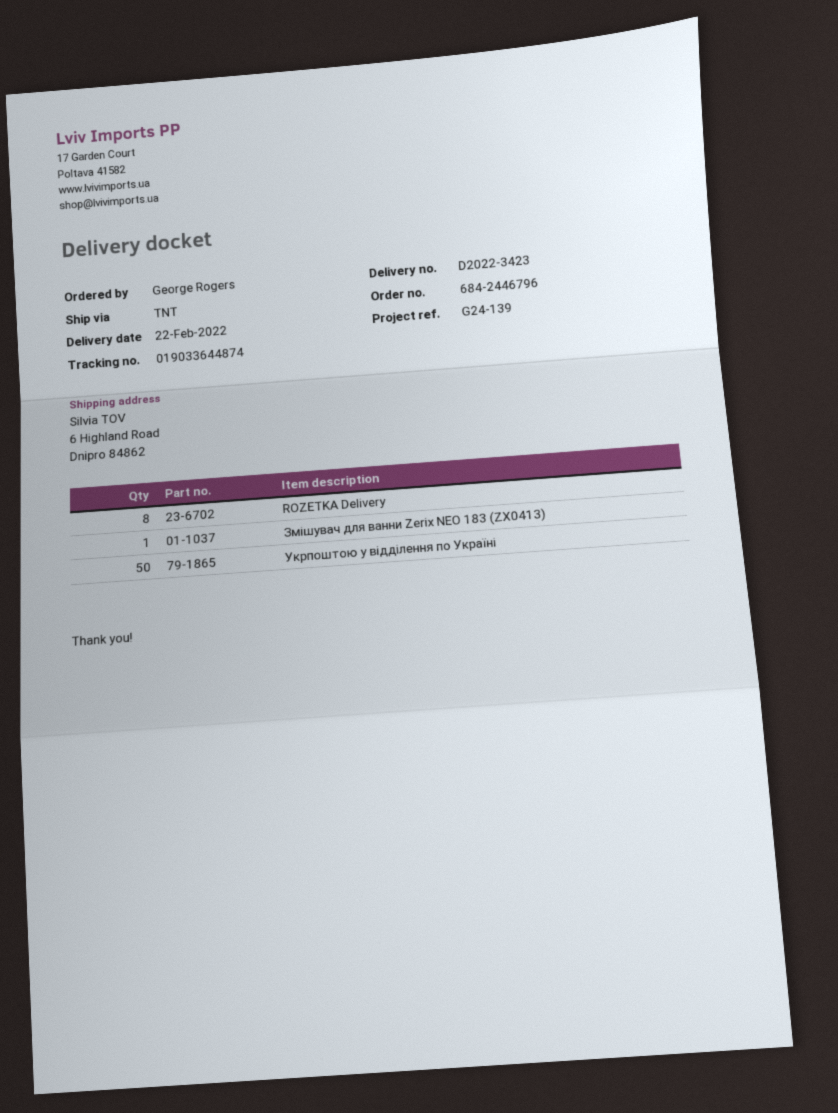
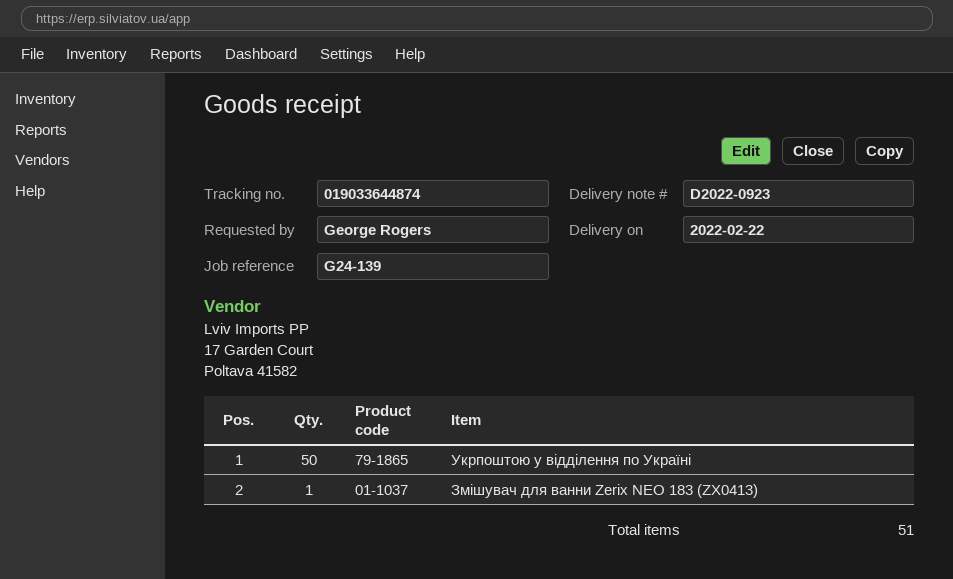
delivery note number: D2022-3423 -> D2022-0923
ROZETKA Delivery: 8 -> none

